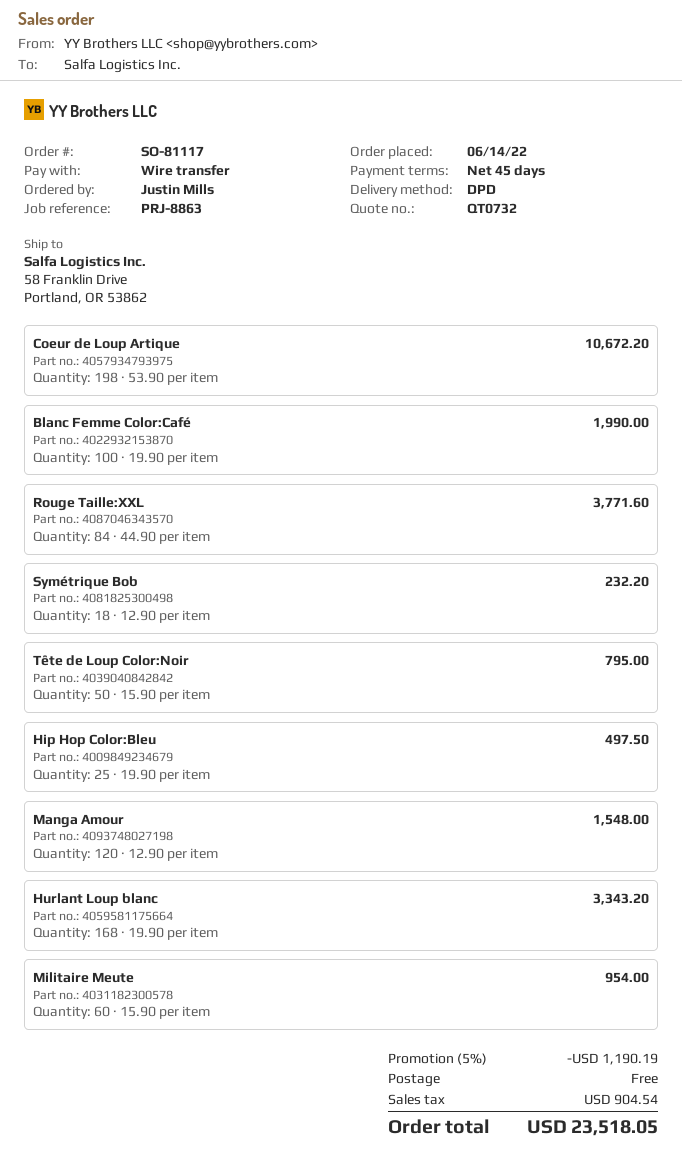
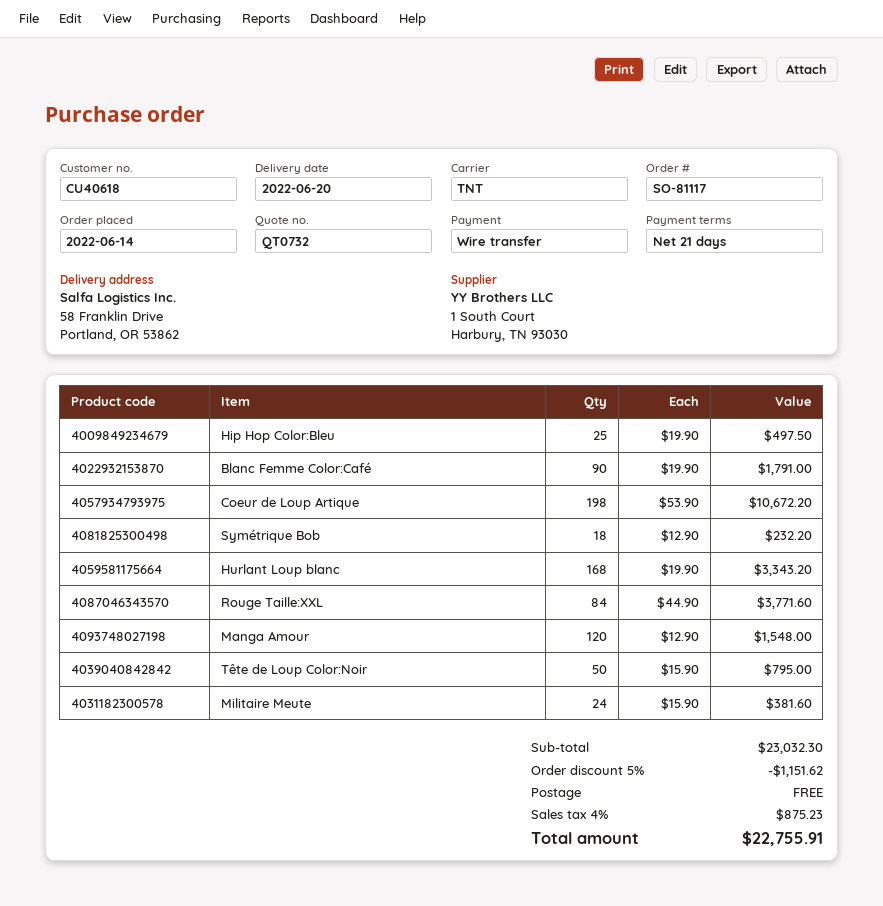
payment terms: 45 days -> 21 days
shipping method: DPD -> TNT
Blanc Femme Color:Café: 100 x 19.90 = 1990.00 -> 90 x 19.90 = 1791.00
Militaire Meute: 60 x 15.90 = 954.00 -> 24 x 15.90 = 381.60
discount: 5% = 1190.19 -> 5% = 1151.62
tax: 904.54 -> 875.23
total: 23518.05 -> 22755.91

